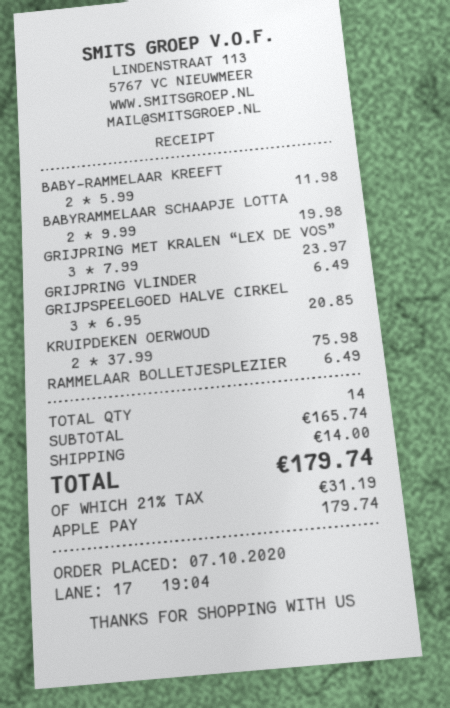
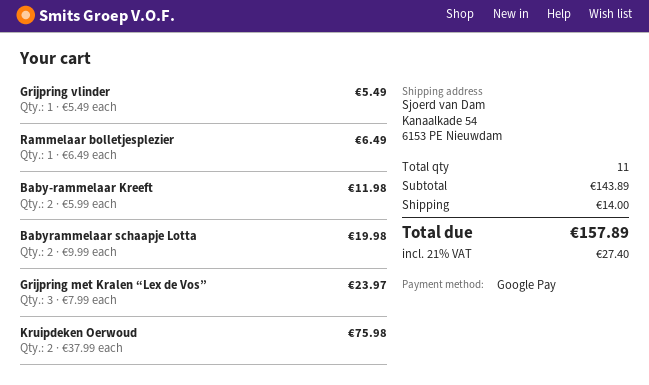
payment method: Apple Pay -> Google Pay
GRIJPRING VLINDER: 1 x 6.49 = 6.49 -> 1 x 5.49 = 5.49
GRIJPSPEELGOED HALVE CIRKEL: 3 x 6.95 = 20.85 -> none
total quantity: 14 -> 11
subtotal: 165.74 -> 143.89
tax: 21% = 31.19 -> 21% = 27.40
total: 179.74 -> 157.89

